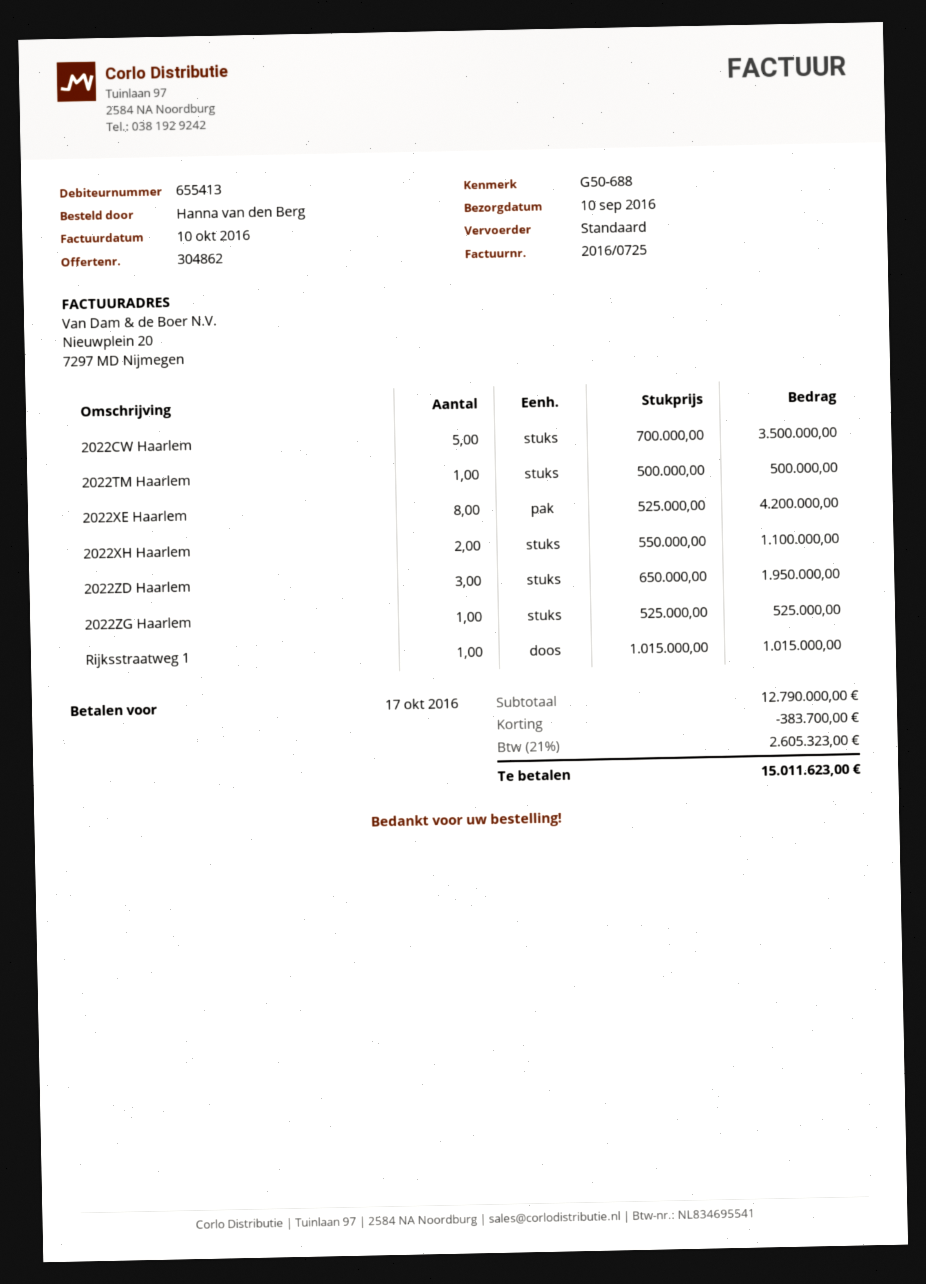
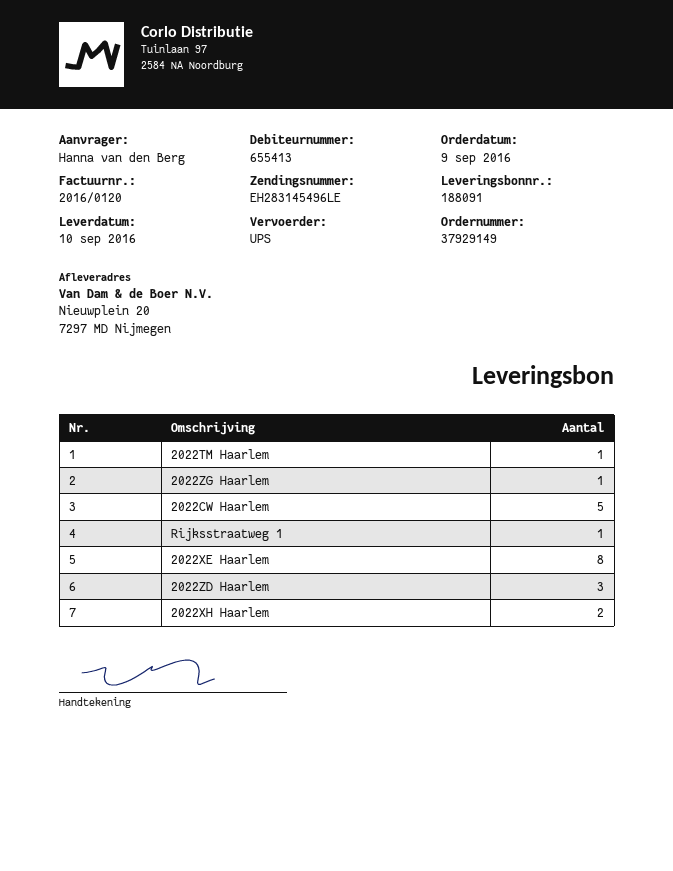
invoice number: 2016/0725 -> 2016/0120
shipping method: standard -> UPS

